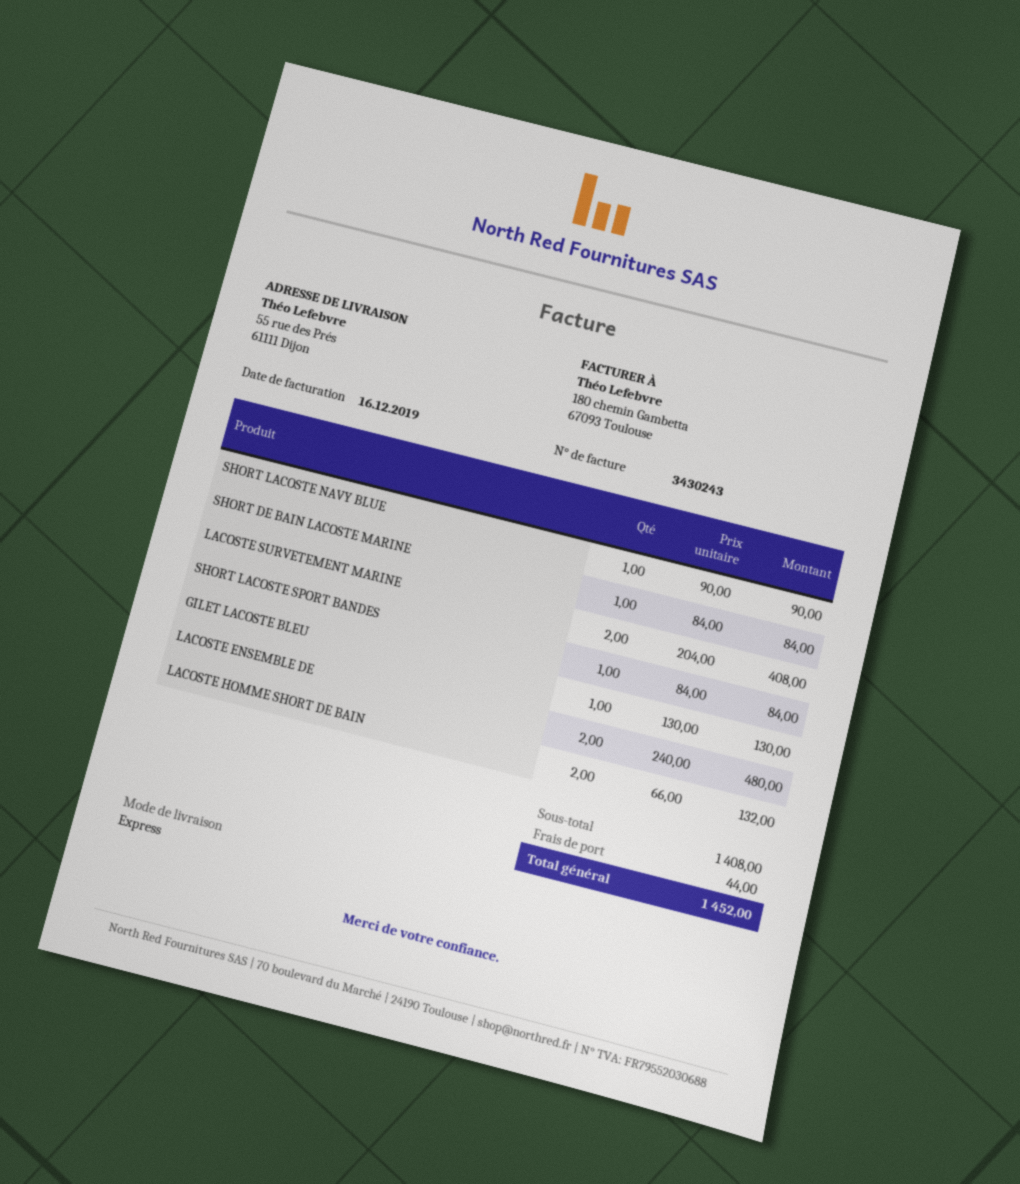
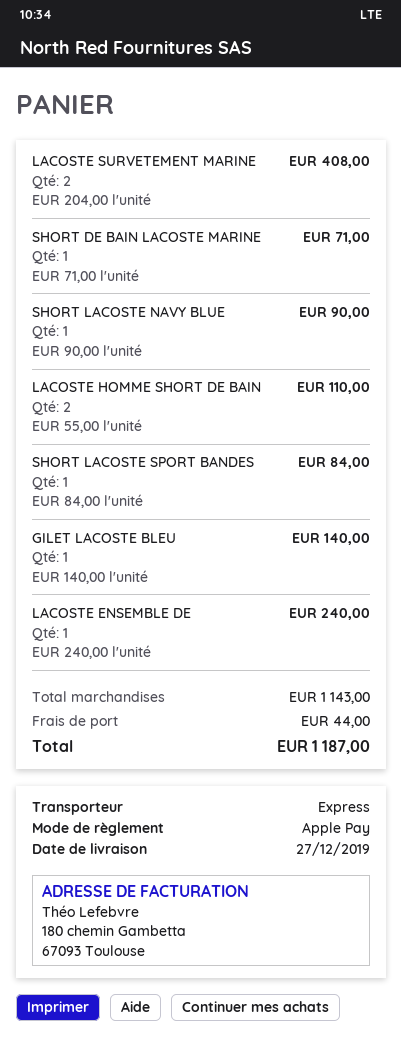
SHORT DE BAIN LACOSTE MARINE: 1 x 84.00 = 84.00 -> 1 x 71.00 = 71.00
GILET LACOSTE BLEU: 1 x 130.00 = 130.00 -> 1 x 140.00 = 140.00
LACOSTE ENSEMBLE DE: 2 x 240.00 = 480.00 -> 1 x 240.00 = 240.00
LACOSTE HOMME SHORT DE BAIN: 2 x 66.00 = 132.00 -> 2 x 55.00 = 110.00
subtotal: 1408.00 -> 1143.00
total: 1452.00 -> 1187.00

